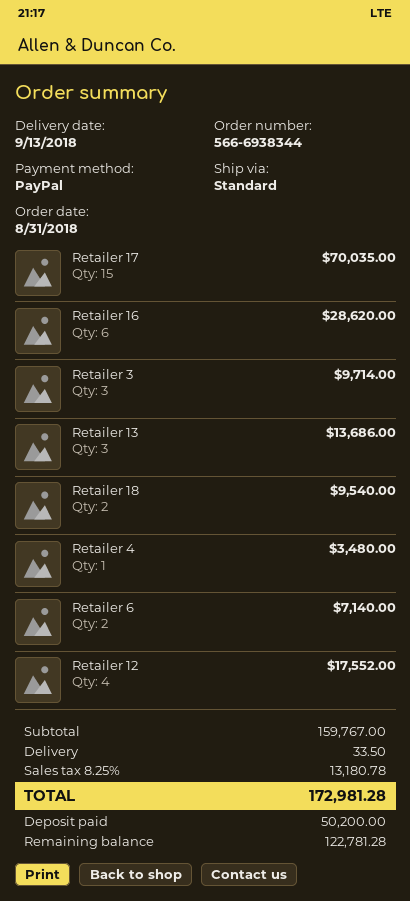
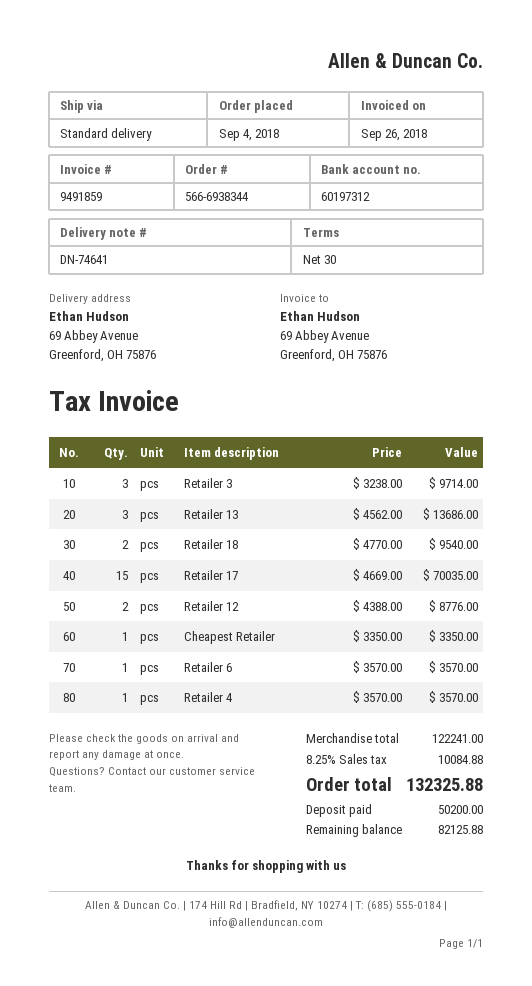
order date: 2018-08-31 -> 2018-09-04
Retailer 16: 6 for 28620.00 -> none
Retailer 4: 1 for 3480.00 -> 1 for 3570.00
Retailer 6: 2 for 7140.00 -> 1 for 3570.00
Retailer 12: 4 for 17552.00 -> 2 for 8776.00
Cheapest Retailer: none -> 1 for 3350.00
subtotal: 159767.00 -> 122241.00
shipping: 33.50 -> none
tax: 8.25% = 13180.78 -> 8.25% = 10084.88
total: 172981.28 -> 132325.88
balance: 122781.28 -> 82125.88

